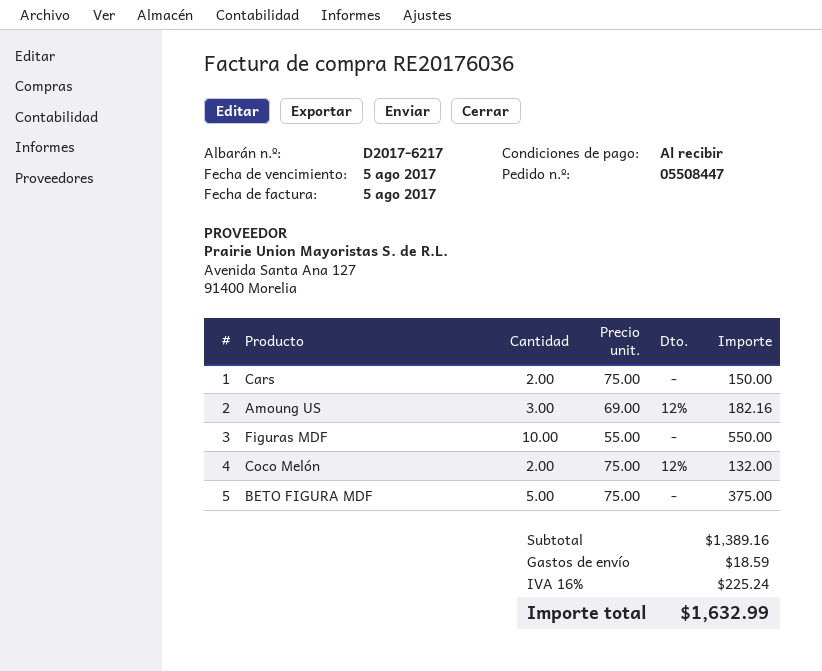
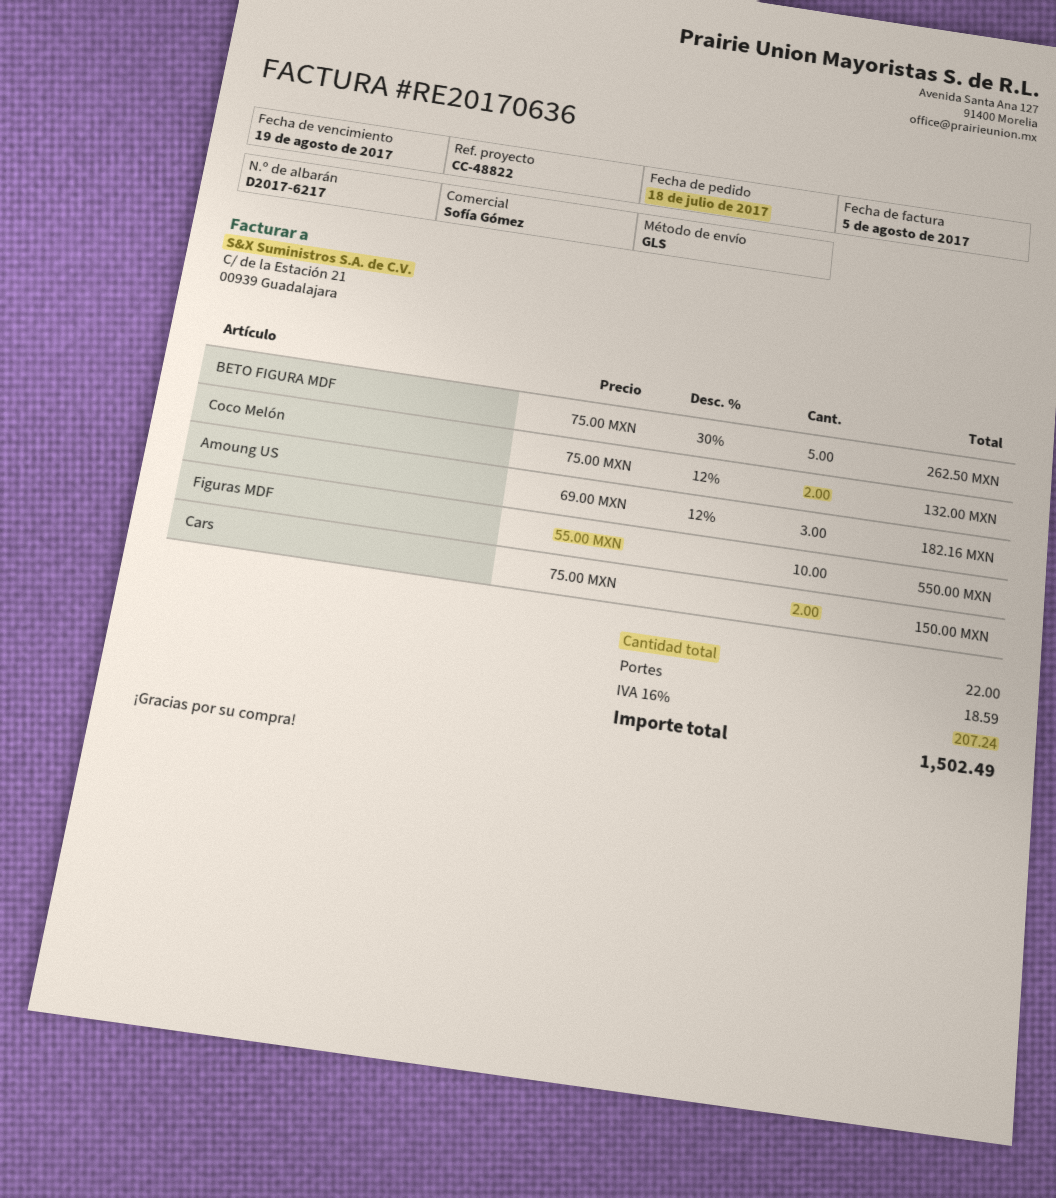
invoice number: RE20176036 -> RE20170636
due date: 2017-08-05 -> 2017-08-19
BETO FIGURA MDF: 5 x 75.00 = 375.00 -> 5 x 75.00 - 30% = 262.50
tax: 16% = 225.24 -> 16% = 207.24
total: 1632.99 -> 1502.49

